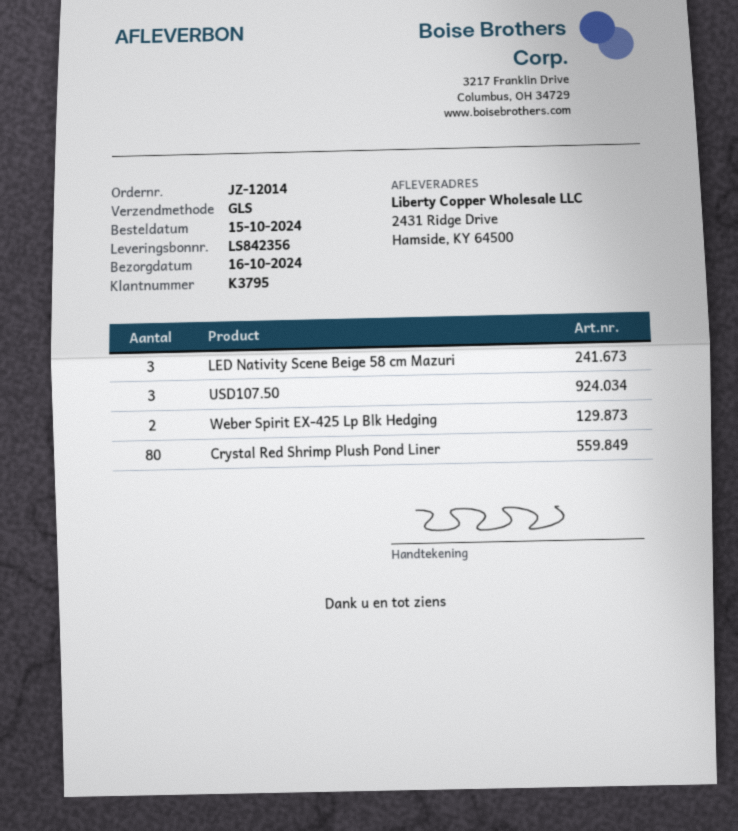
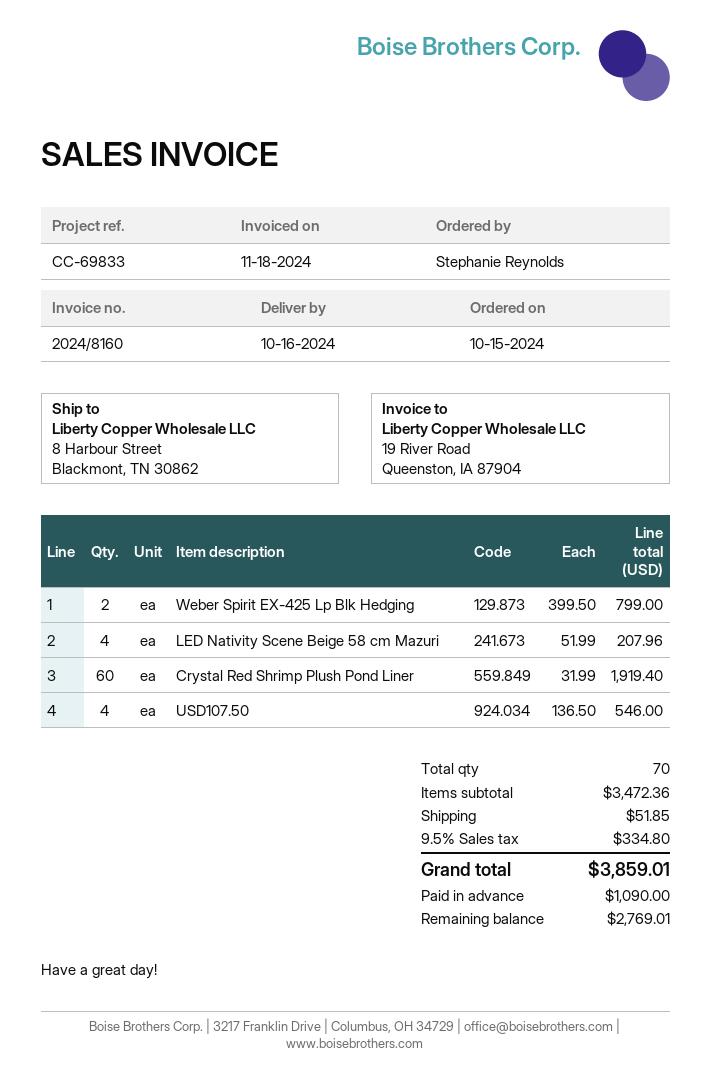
ship to: 2431 Ridge Drive, Hamside, KY 64500 -> 8 Harbour Street, Blackmont, TN 30862
LED Nativity Scene Beige 58 cm Mazuri: 3 -> 4
USD107.50: 3 -> 4
Crystal Red Shrimp Plush Pond Liner: 80 -> 60

